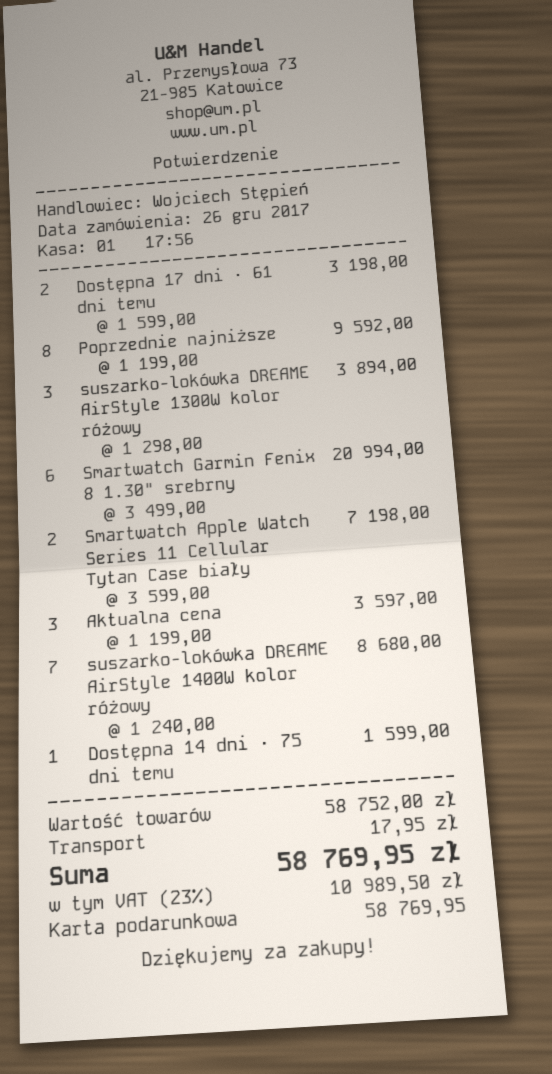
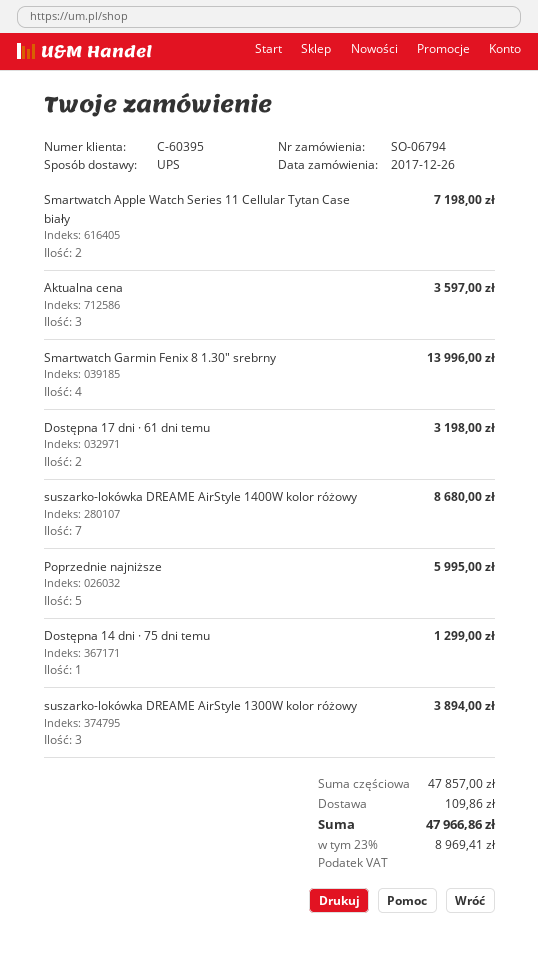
Poprzednie najniższe: 8 for 9592.00 -> 5 for 5995.00
Smartwatch Garmin Fenix 8 1.30" srebrny: 6 for 20994.00 -> 4 for 13996.00
Dostępna 14 dni · 75 dni temu: 1 for 1599.00 -> 1 for 1299.00
subtotal: 58752.00 -> 47857.00
shipping: 17.95 -> 109.86
tax: 23% = 10989.50 -> 23% = 8969.41
total: 58769.95 -> 47966.86

